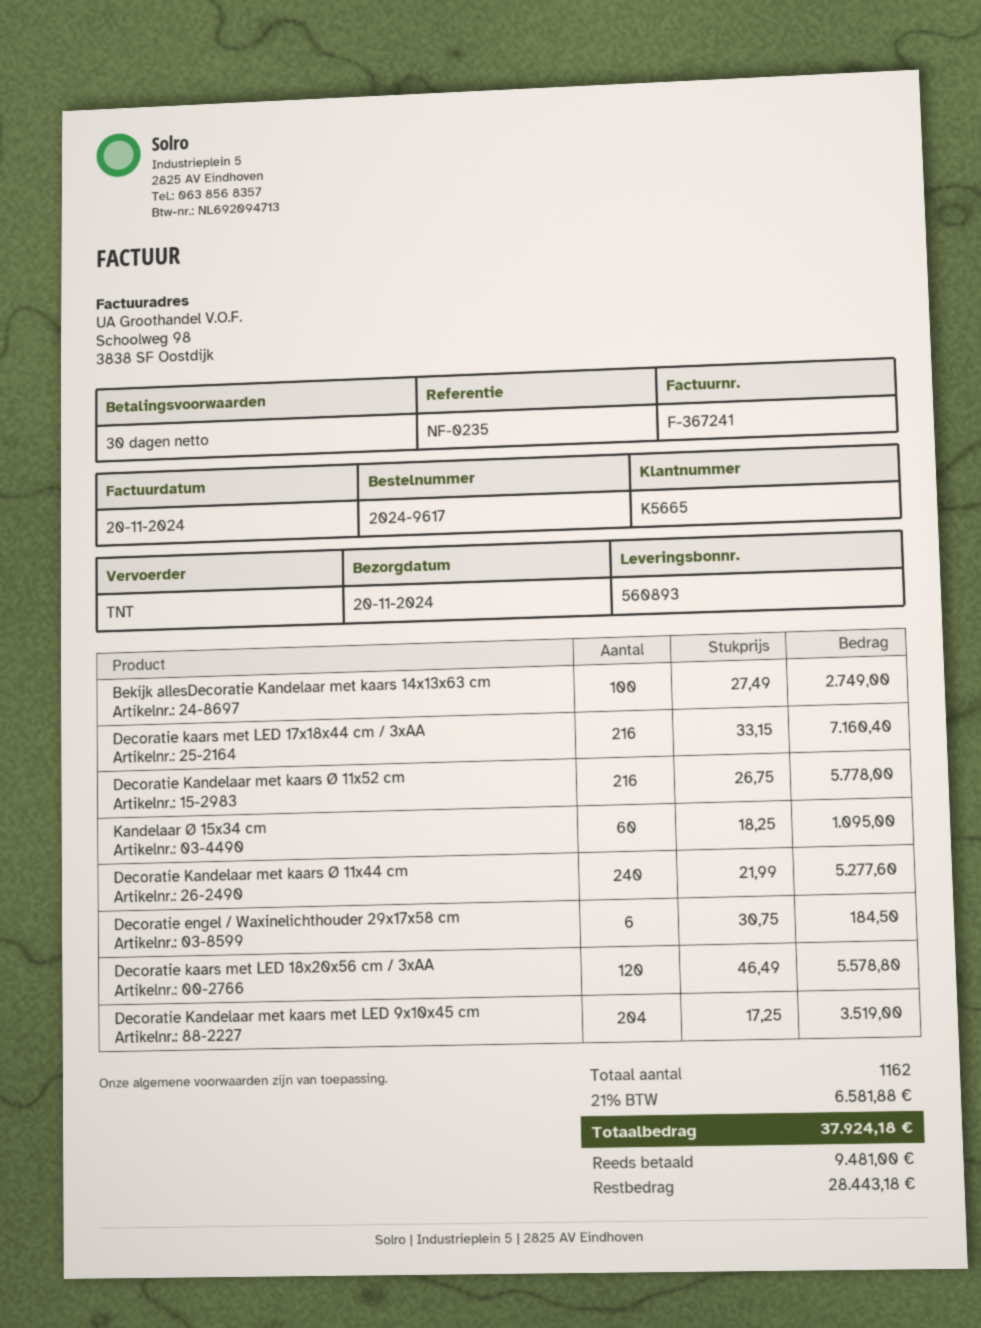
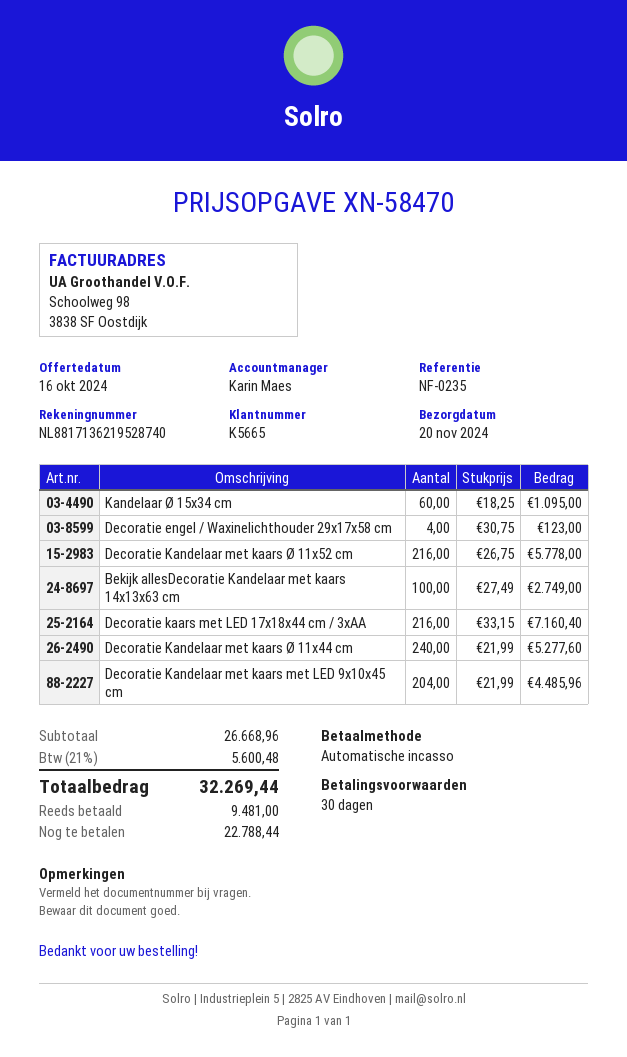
Decoratie engel / Waxinelichthouder 29x17x58 cm: 6 x 30.75 = 184.50 -> 4 x 30.75 = 123.00
Decoratie kaars met LED 18x20x56 cm / 3xAA: 120 x 46.49 = 5578.80 -> none
Decoratie Kandelaar met kaars met LED 9x10x45 cm: 204 x 17.25 = 3519.00 -> 204 x 21.99 = 4485.96
tax: 21% = 6581.88 -> 21% = 5600.48
total: 37924.18 -> 32269.44
balance: 28443.18 -> 22788.44

